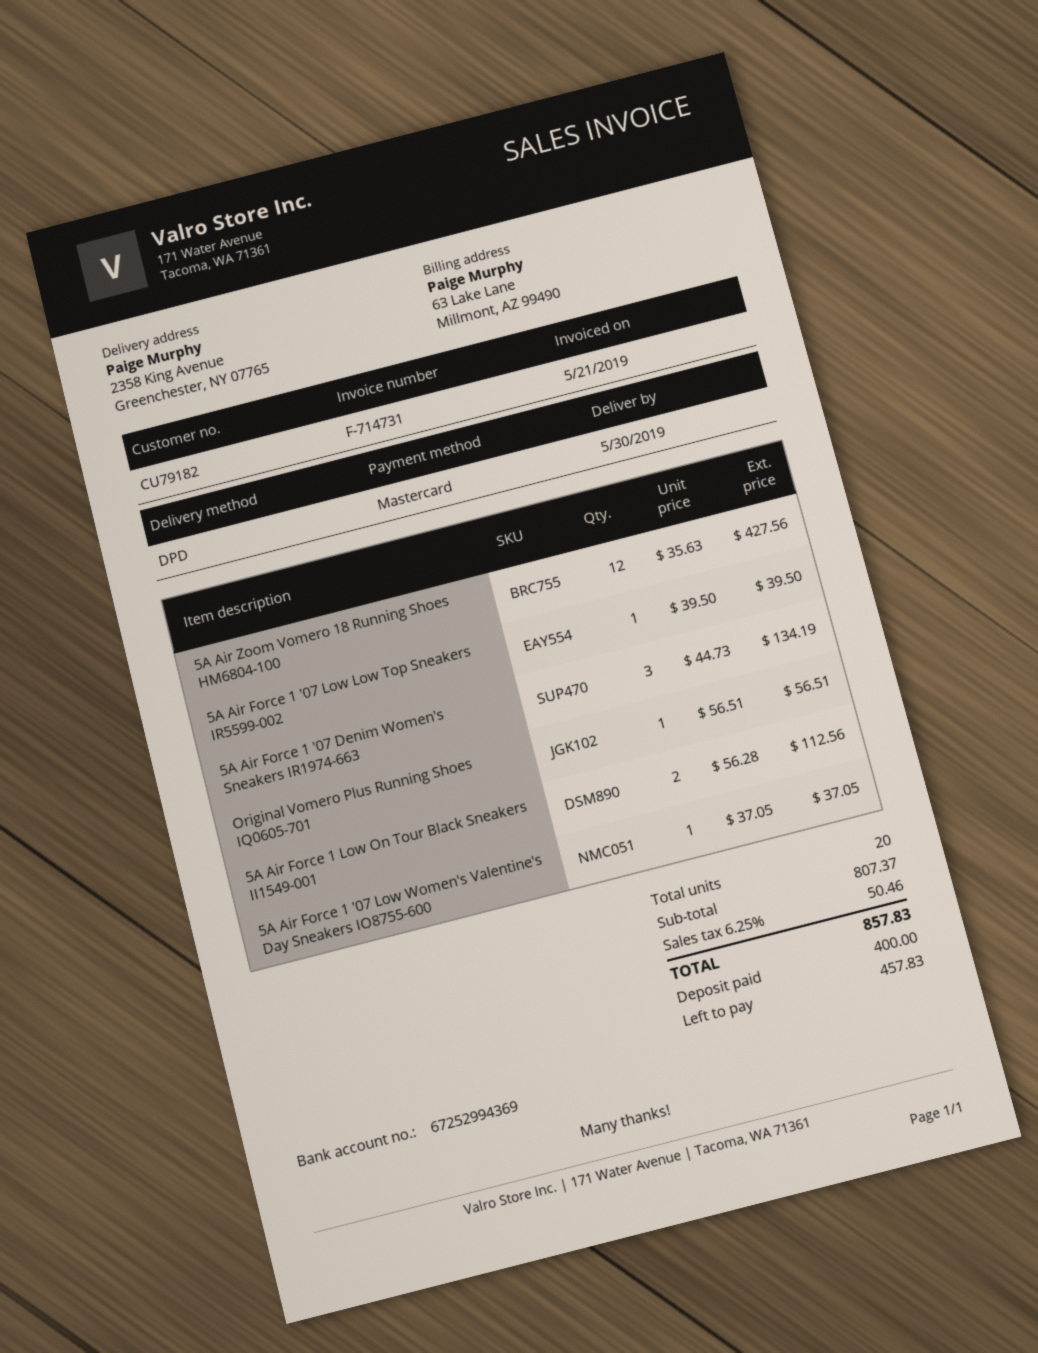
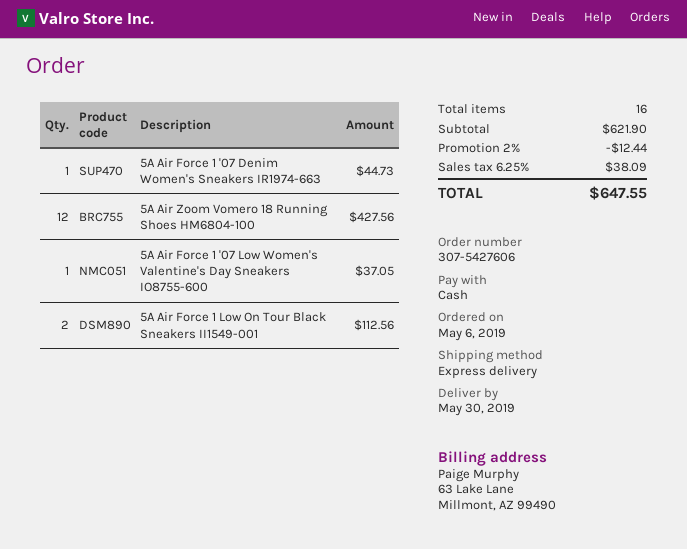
payment method: Mastercard -> cash
shipping method: DPD -> express
5A Air Force 1 '07 Low Low Top Sneakers IR5599-002: 1 for 39.50 -> none
5A Air Force 1 '07 Denim Women's Sneakers IR1974-663: 3 for 134.19 -> 1 for 44.73
Original Vomero Plus Running Shoes IQ0605-701: 1 for 56.51 -> none
total quantity: 20 -> 16
subtotal: 807.37 -> 621.90
discount: none -> 2% = 12.44
tax: 6.25% = 50.46 -> 6.25% = 38.09
total: 857.83 -> 647.55

